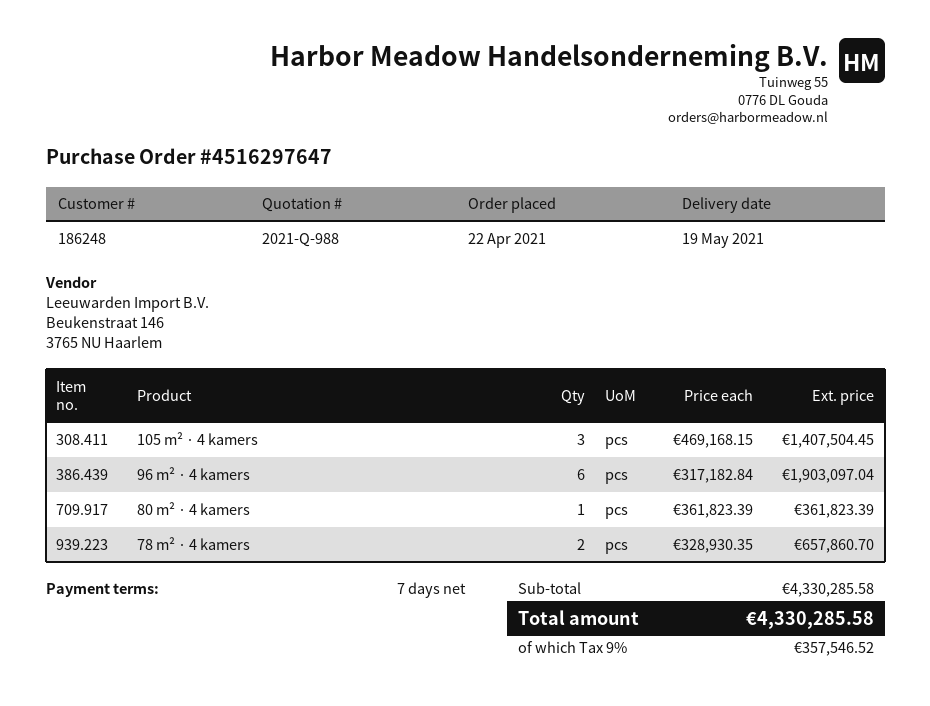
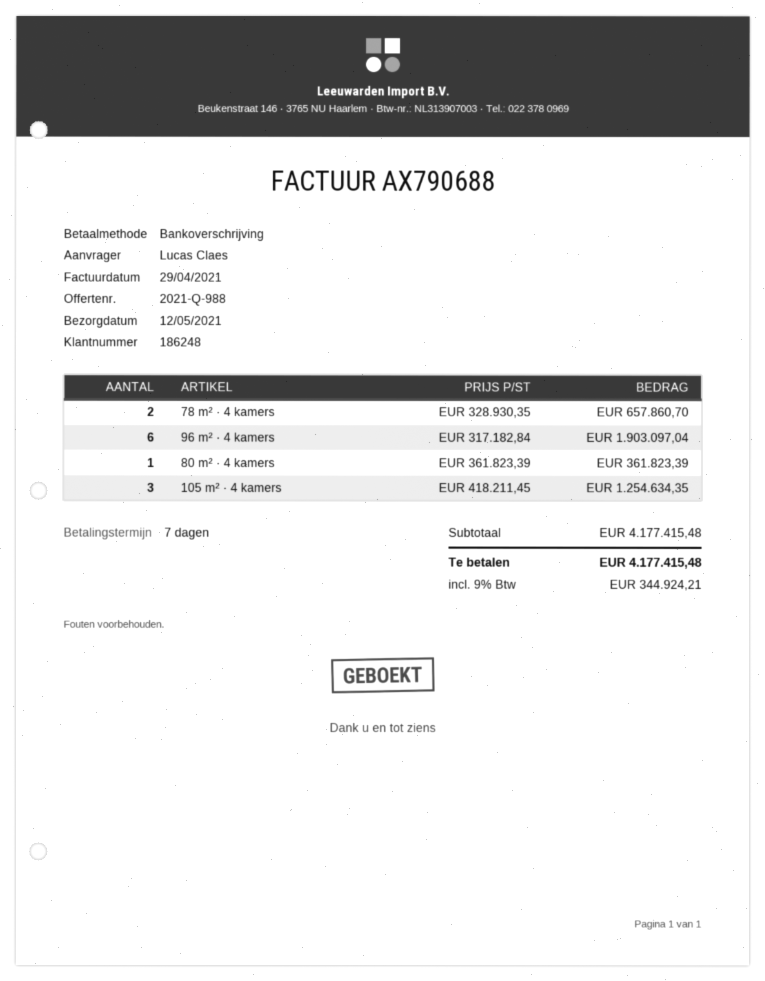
delivery date: 2021-05-19 -> 2021-05-12
105 m² · 4 kamers: 3 x 469168.15 = 1407504.45 -> 3 x 418211.45 = 1254634.35
subtotal: 4330285.58 -> 4177415.48
tax: 9% = 357546.52 -> 9% = 344924.21
total: 4330285.58 -> 4177415.48

